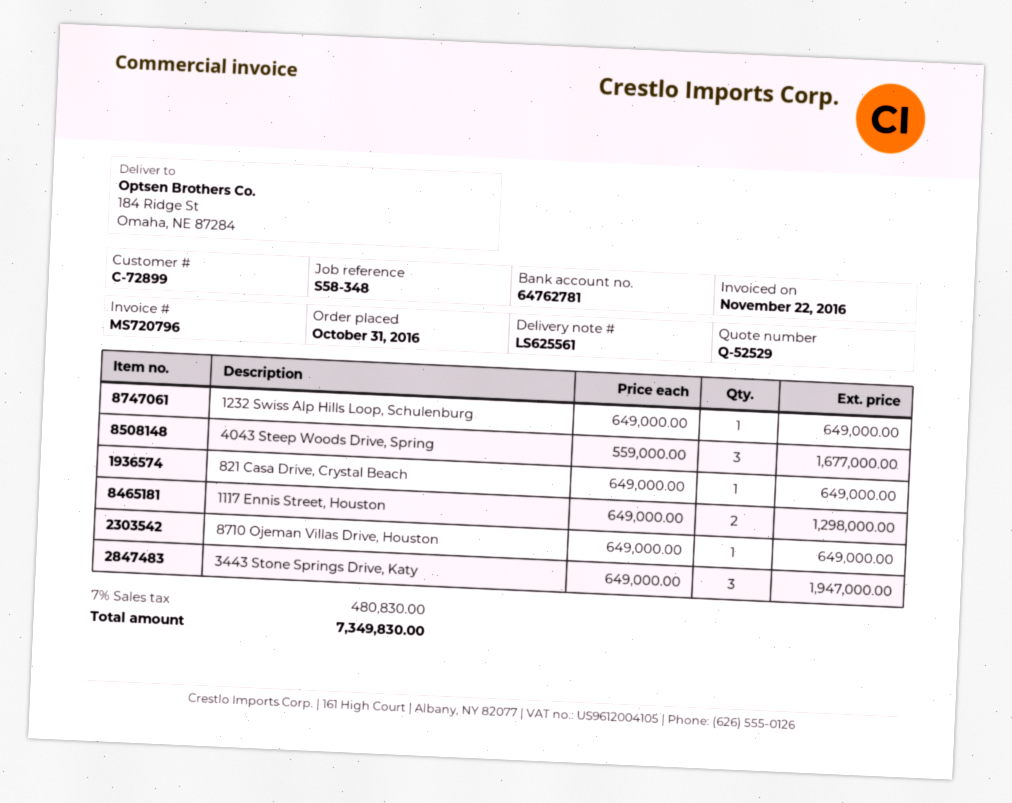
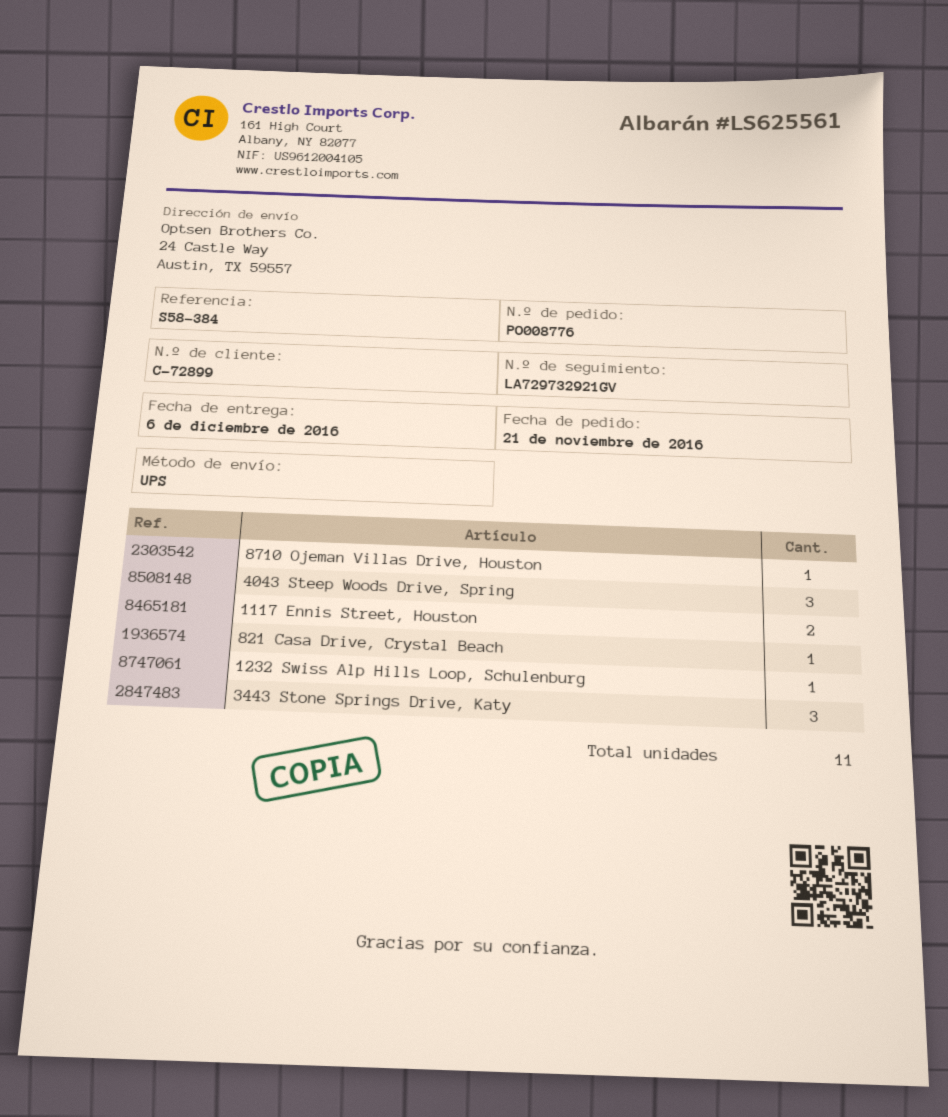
order date: 2016-10-31 -> 2016-11-21
reference: S58-348 -> S58-384
ship to: 184 Ridge St, Omaha, NE 87284 -> 24 Castle Way, Austin, TX 59557

